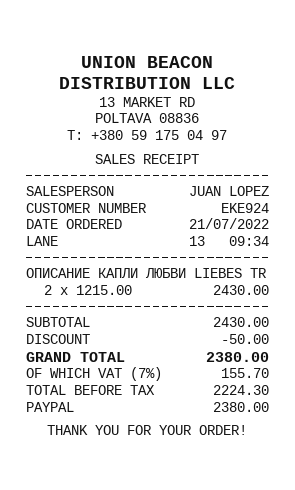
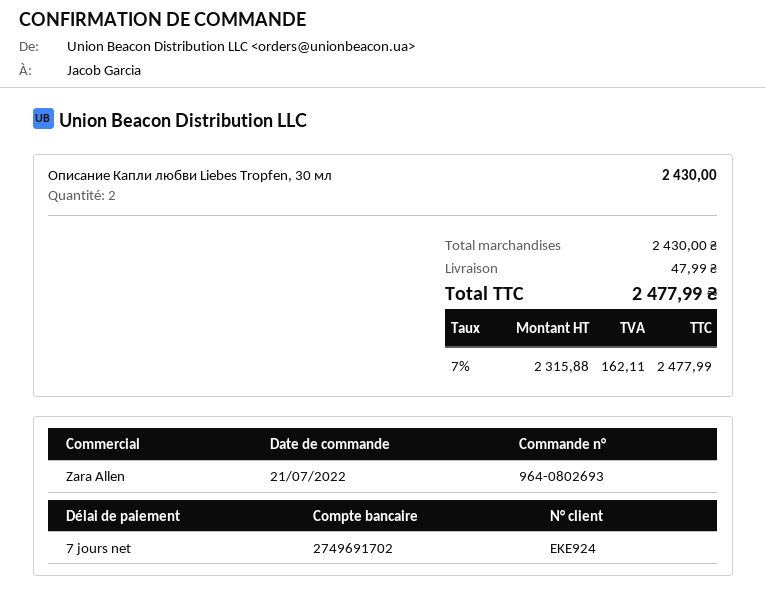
sales rep: JUAN LOPEZ -> Zara Allen
discount: 50.00 -> none
shipping: none -> 47.99
net: 2224.30 -> 2315.88
tax: 7% = 155.70 -> 7% = 162.11
total: 2380.00 -> 2477.99

